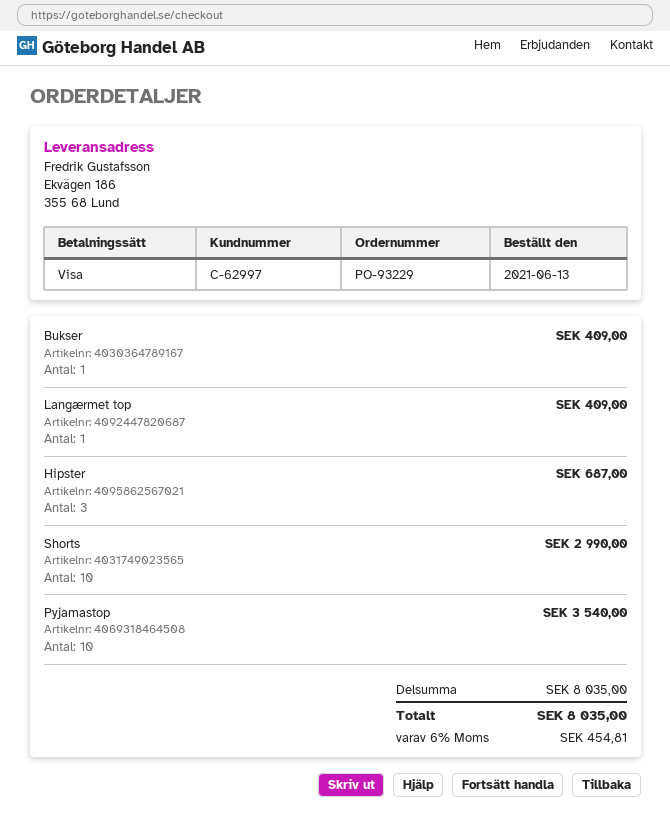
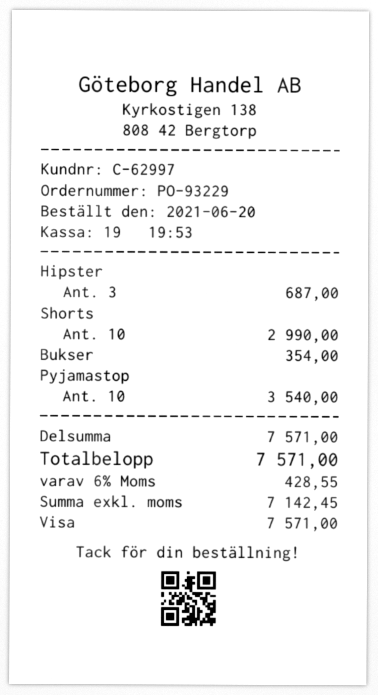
order date: 2021-06-13 -> 2021-06-20
Bukser: 1 for 409.00 -> 1 for 354.00
Langærmet top: 1 for 409.00 -> none
subtotal: 8035.00 -> 7571.00
tax: 6% = 454.81 -> 6% = 428.55
total: 8035.00 -> 7571.00

